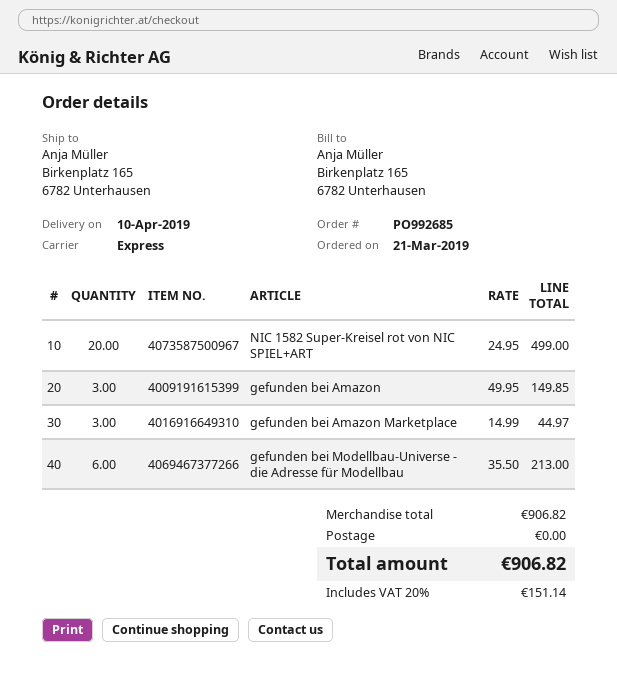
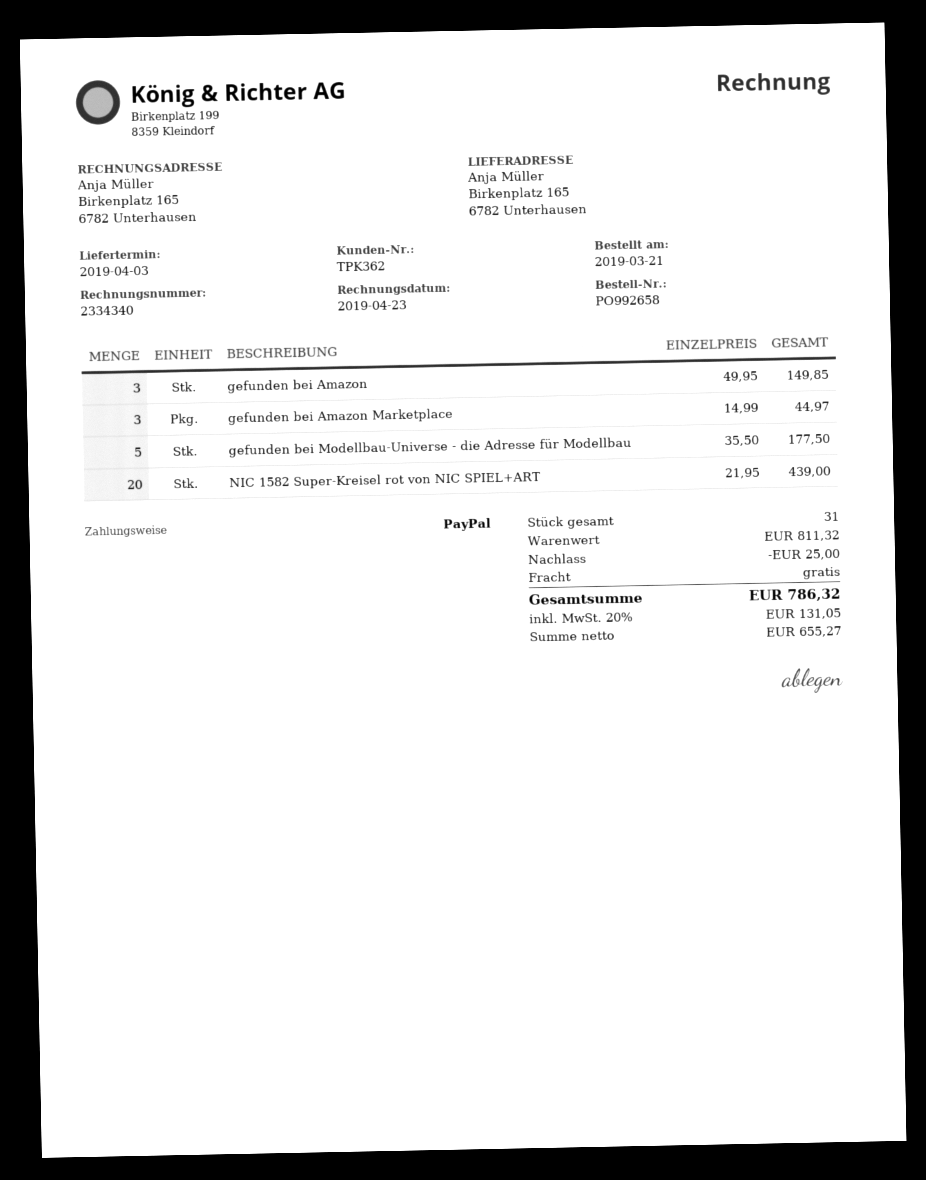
order number: PO992685 -> PO992658
delivery date: 2019-04-10 -> 2019-04-03
NIC 1582 Super-Kreisel rot von NIC SPIEL+ART: 20 x 24.95 = 499.00 -> 20 x 21.95 = 439.00
gefunden bei Modellbau-Universe - die Adresse für Modellbau: 6 x 35.50 = 213.00 -> 5 x 35.50 = 177.50
subtotal: 906.82 -> 811.32
discount: none -> 25.00
tax: 20% = 151.14 -> 20% = 131.05
total: 906.82 -> 786.32

